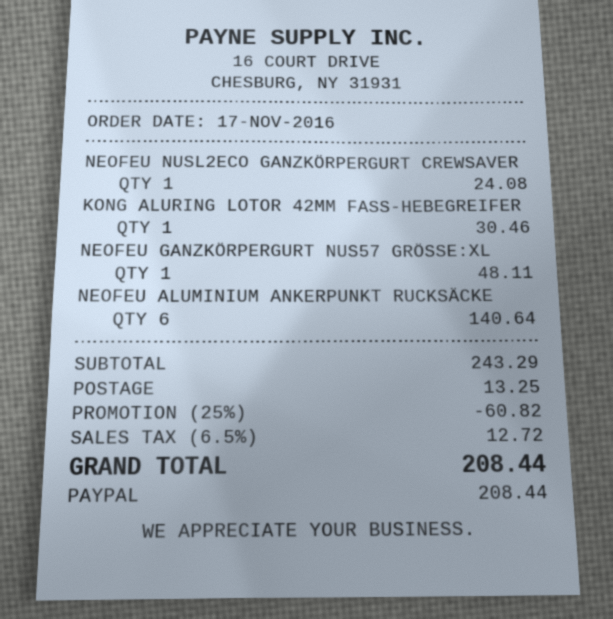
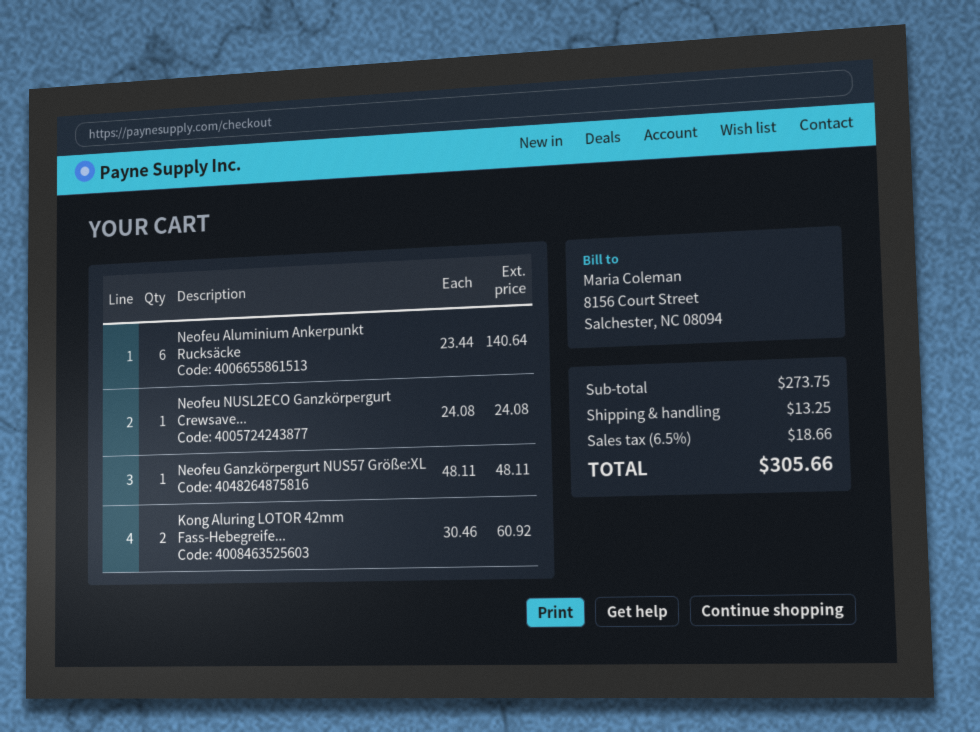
KONG ALURING LOTOR 42MM FASS-HEBEGREIFER: 1 for 30.46 -> 2 for 60.92
subtotal: 243.29 -> 273.75
discount: 25% = 60.82 -> none
tax: 6.5% = 12.72 -> 6.5% = 18.66
total: 208.44 -> 305.66

